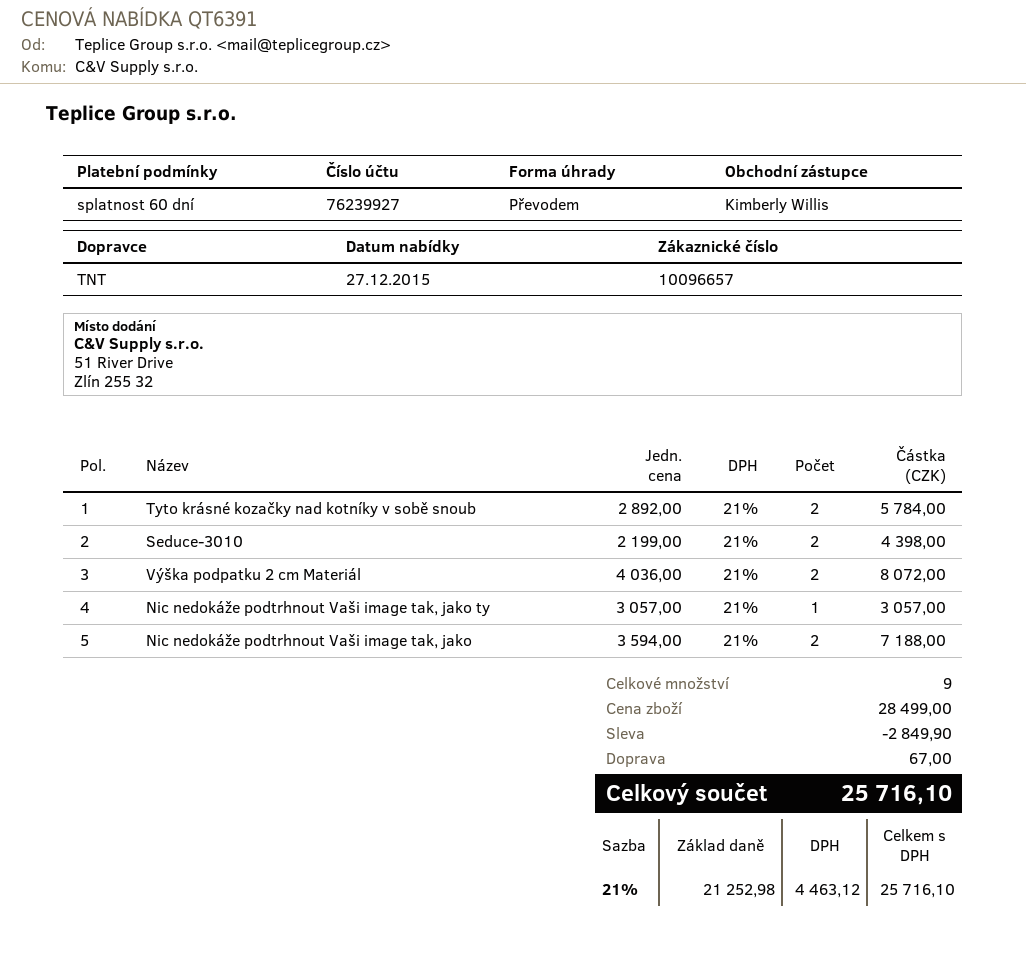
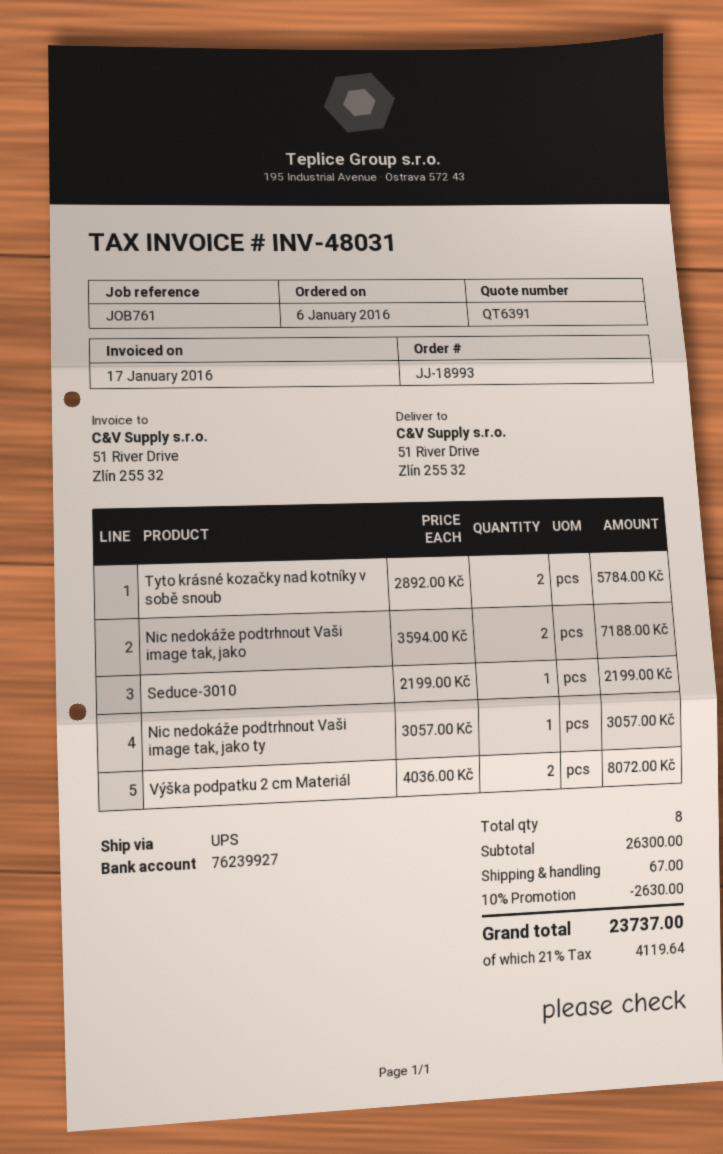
shipping method: TNT -> UPS
Seduce-3010: 2 x 2199.00 = 4398.00 -> 1 x 2199.00 = 2199.00
total quantity: 9 -> 8
subtotal: 28499.00 -> 26300.00
discount: 2849.90 -> 2630.00
tax: 21% = 4463.12 -> 21% = 4119.64
total: 25716.10 -> 23737.00

